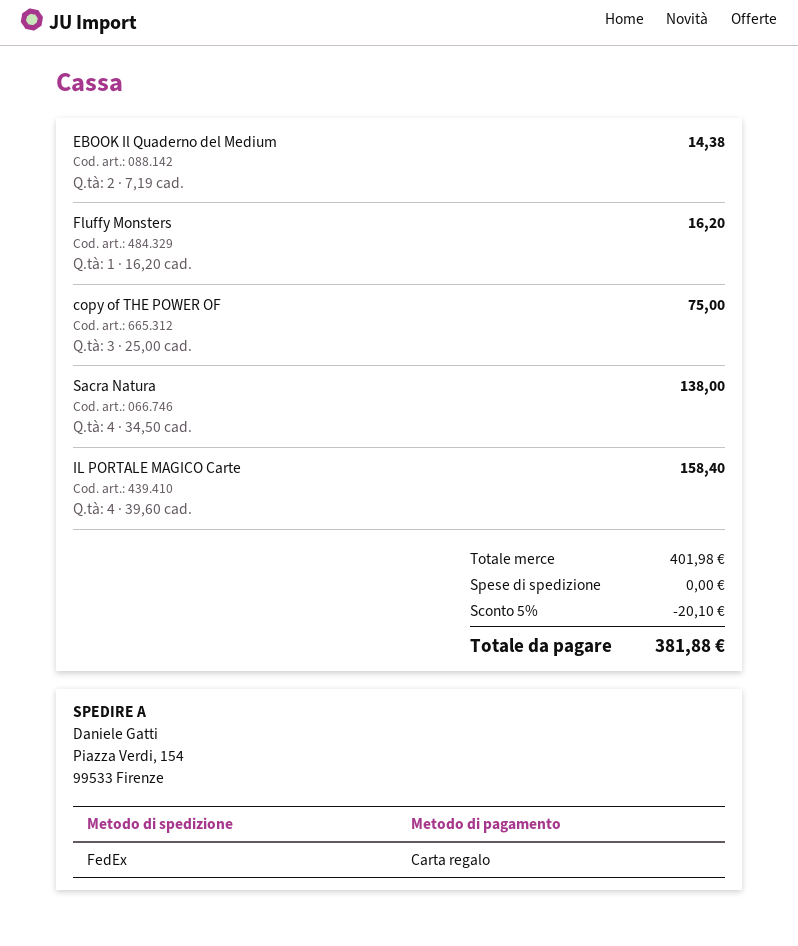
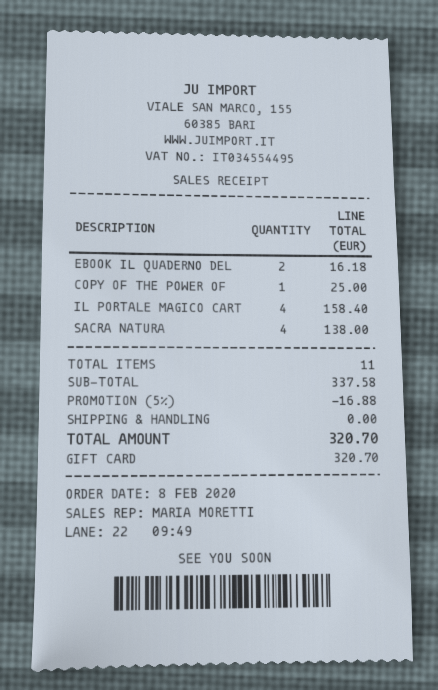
EBOOK Il Quaderno del Medium: 2 for 14.38 -> 2 for 16.18
Fluffy Monsters: 1 for 16.20 -> none
copy of THE POWER OF: 3 for 75.00 -> 1 for 25.00
subtotal: 401.98 -> 337.58
discount: 5% = 20.10 -> 5% = 16.88
total: 381.88 -> 320.70

